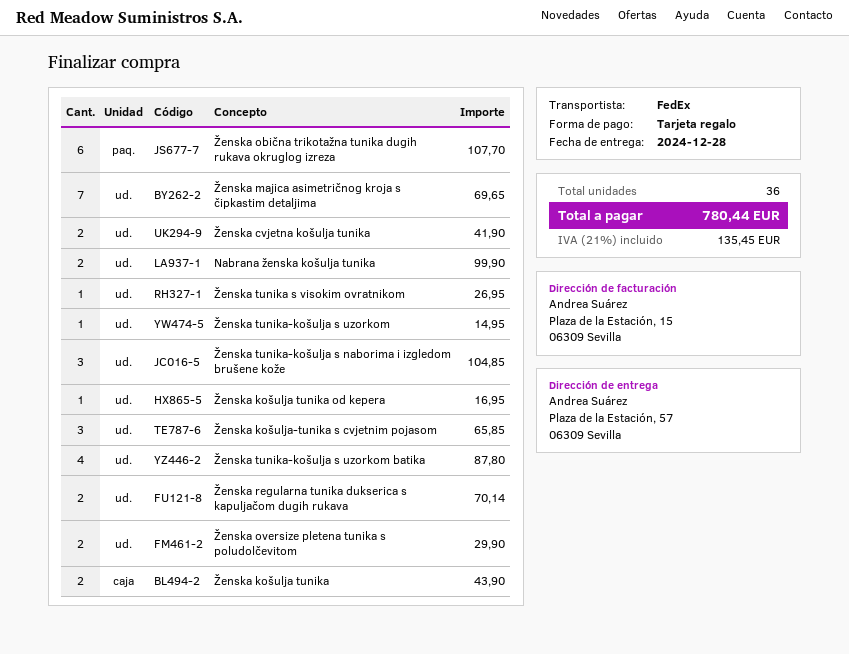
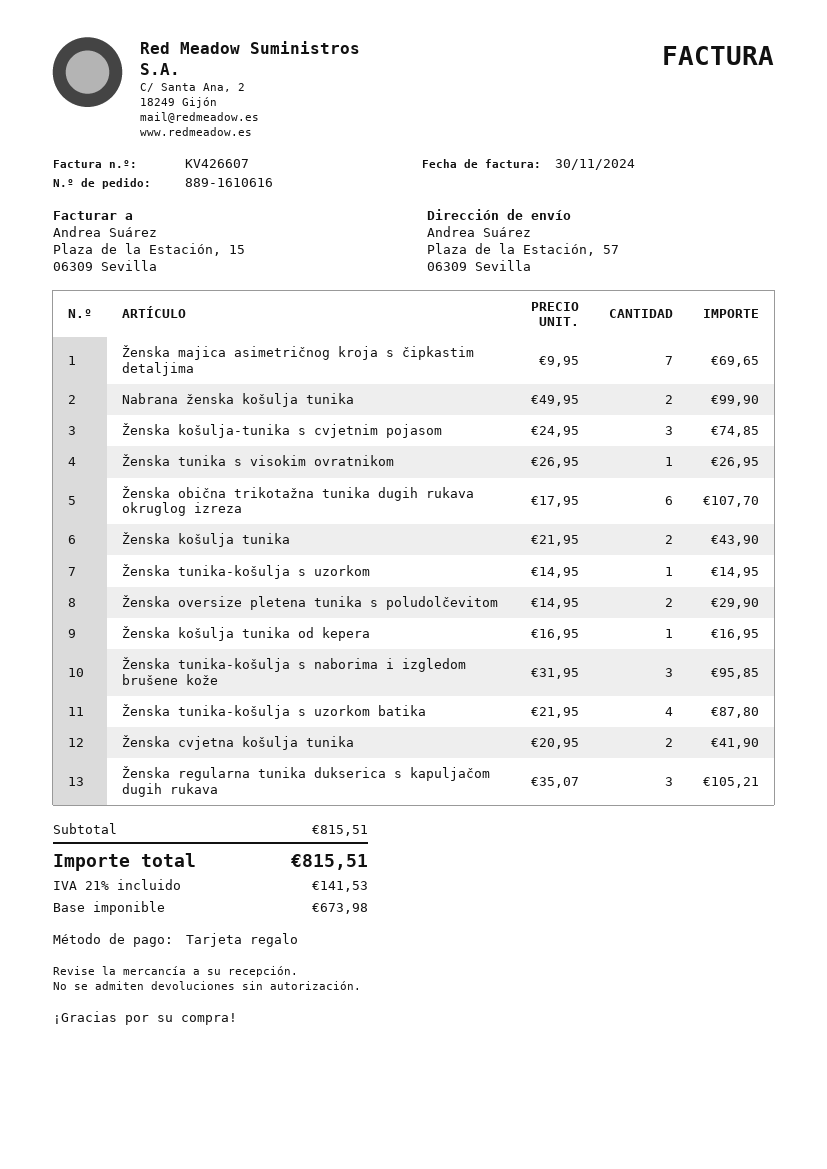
Ženska tunika-košulja s naborima i izgledom brušene kože: 3 for 104.85 -> 3 for 95.85
Ženska košulja-tunika s cvjetnim pojasom: 3 for 65.85 -> 3 for 74.85
Ženska regularna tunika dukserica s kapuljačom dugih rukava: 2 for 70.14 -> 3 for 105.21
tax: 21% = 135.45 -> 21% = 141.53
total: 780.44 -> 815.51

